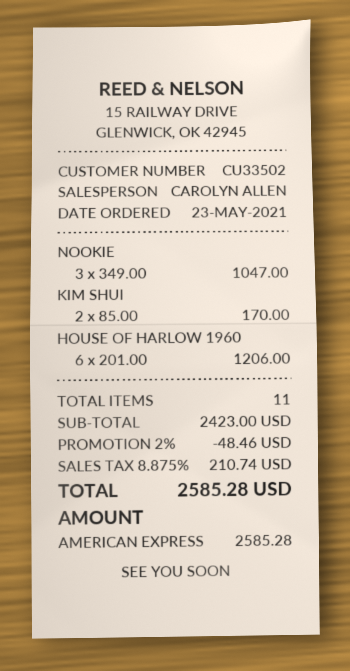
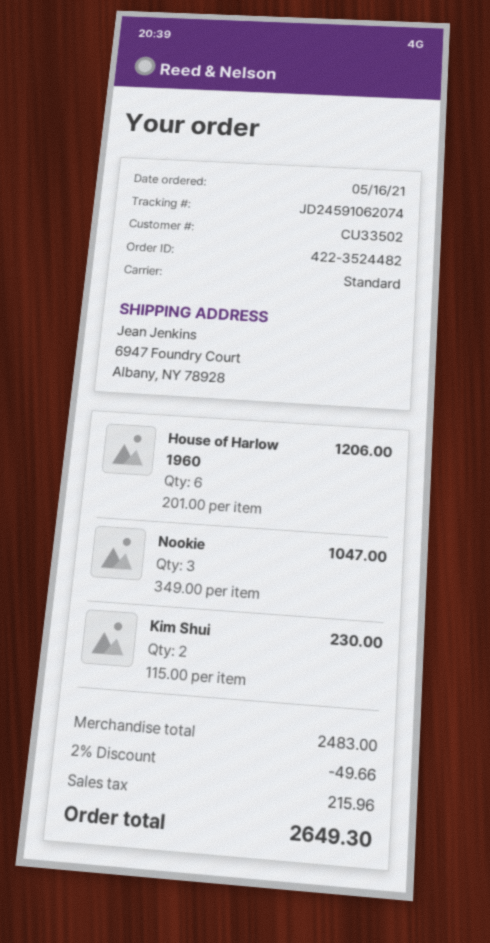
order date: 2021-05-23 -> 2021-05-16
KIM SHUI: 2 x 85.00 = 170.00 -> 2 x 115.00 = 230.00
subtotal: 2423.00 -> 2483.00
discount: 2% = 48.46 -> 2% = 49.66
tax: 210.74 -> 215.96
total: 2585.28 -> 2649.30

